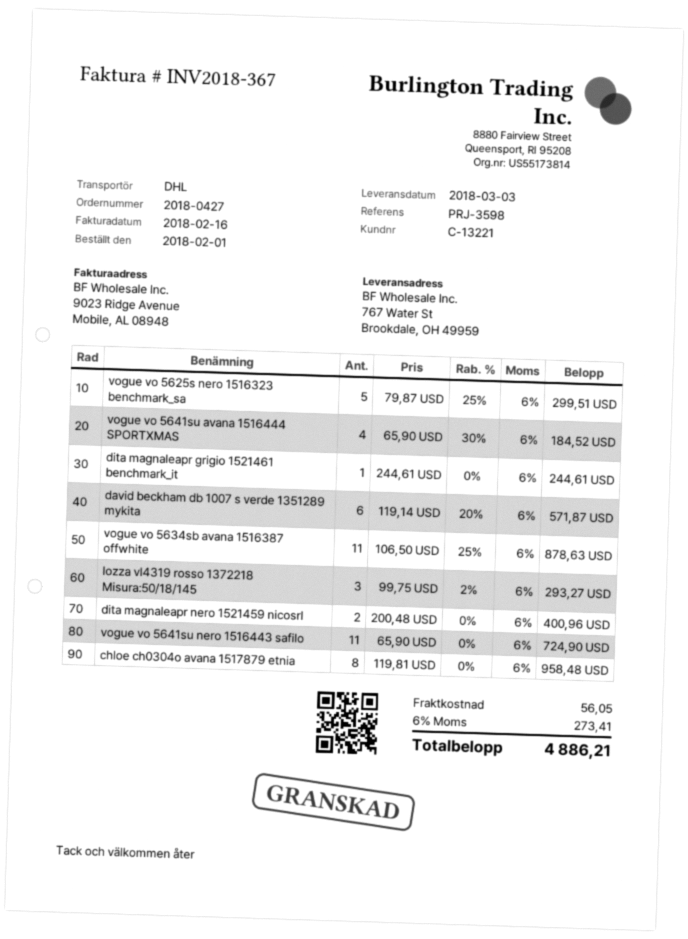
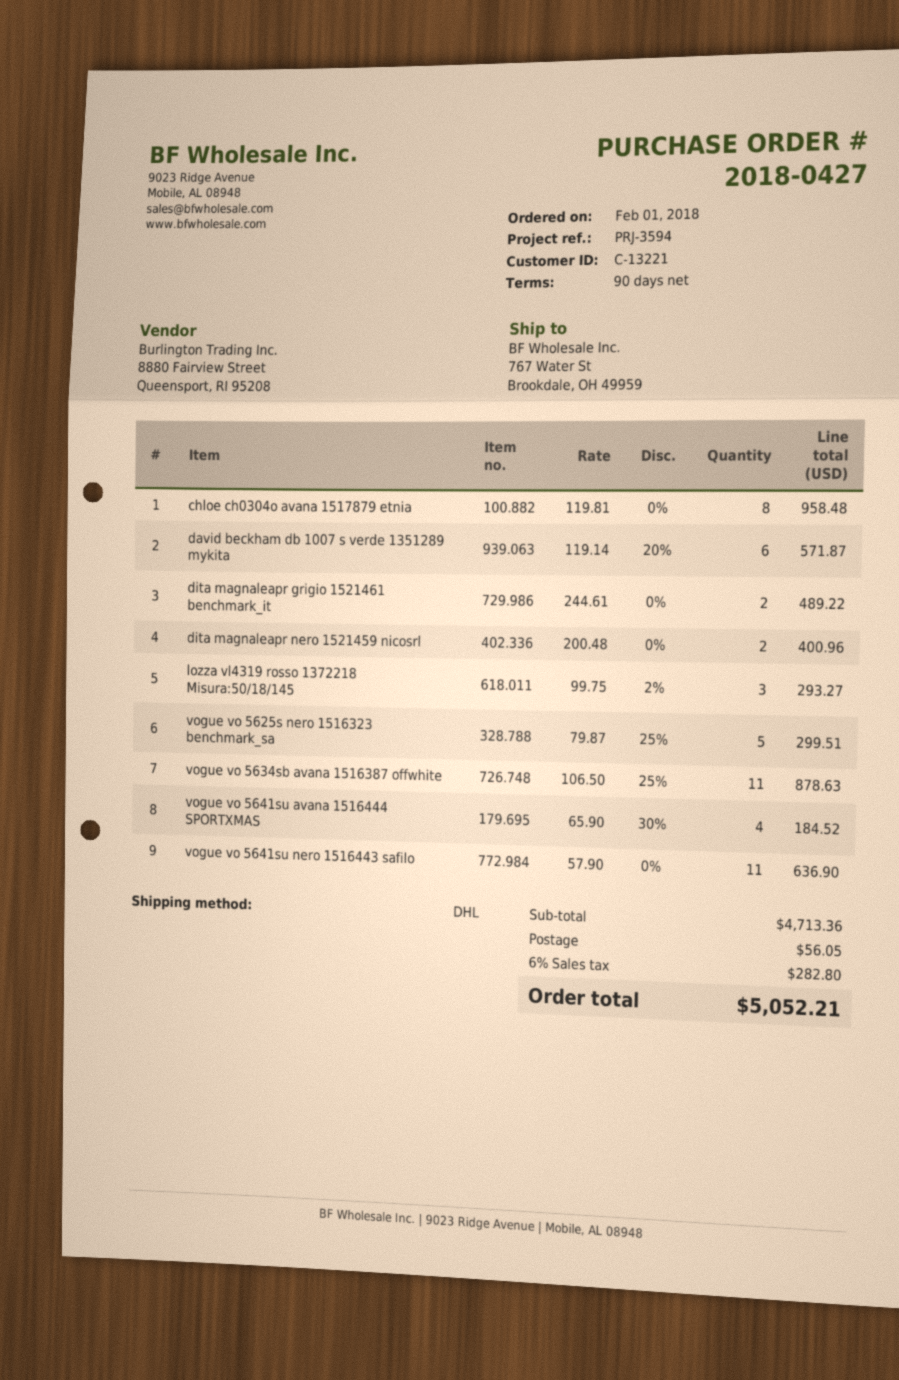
reference: PRJ-3598 -> PRJ-3594
dita magnaleapr grigio 1521461 benchmark_it: 1 x 244.61 = 244.61 -> 2 x 244.61 = 489.22
vogue vo 5641su nero 1516443 safilo: 11 x 65.90 = 724.90 -> 11 x 57.90 = 636.90
tax: 6% = 273.41 -> 6% = 282.80
total: 4886.21 -> 5052.21

